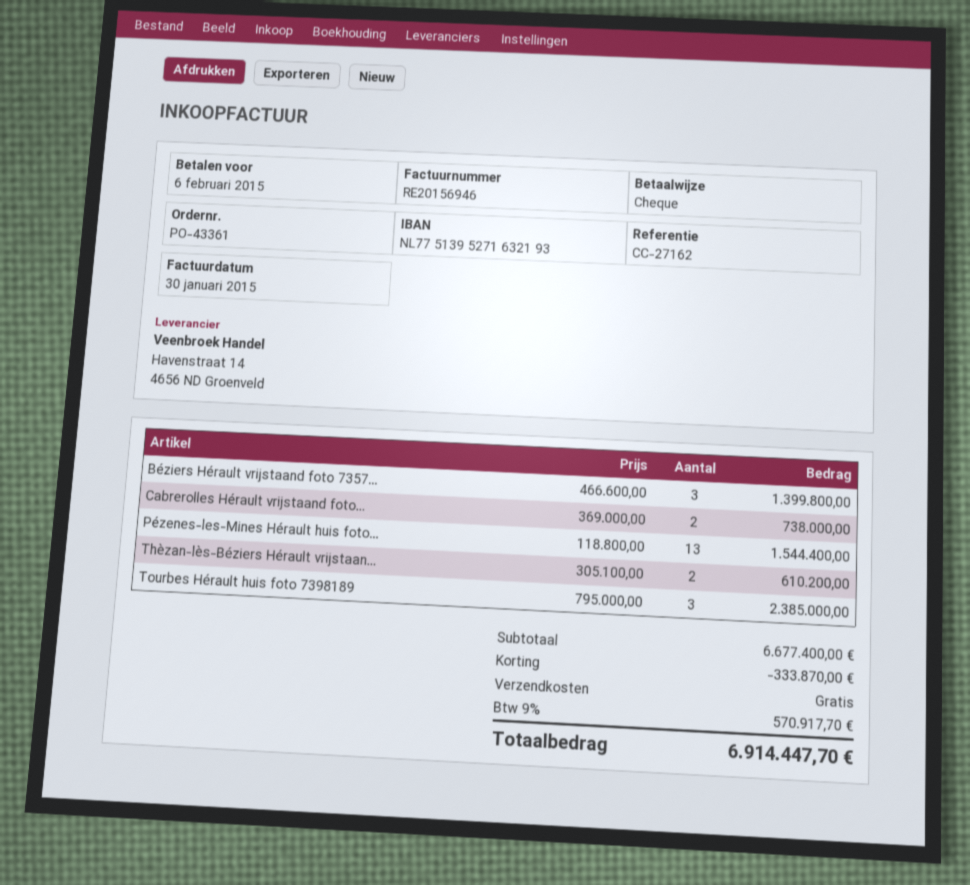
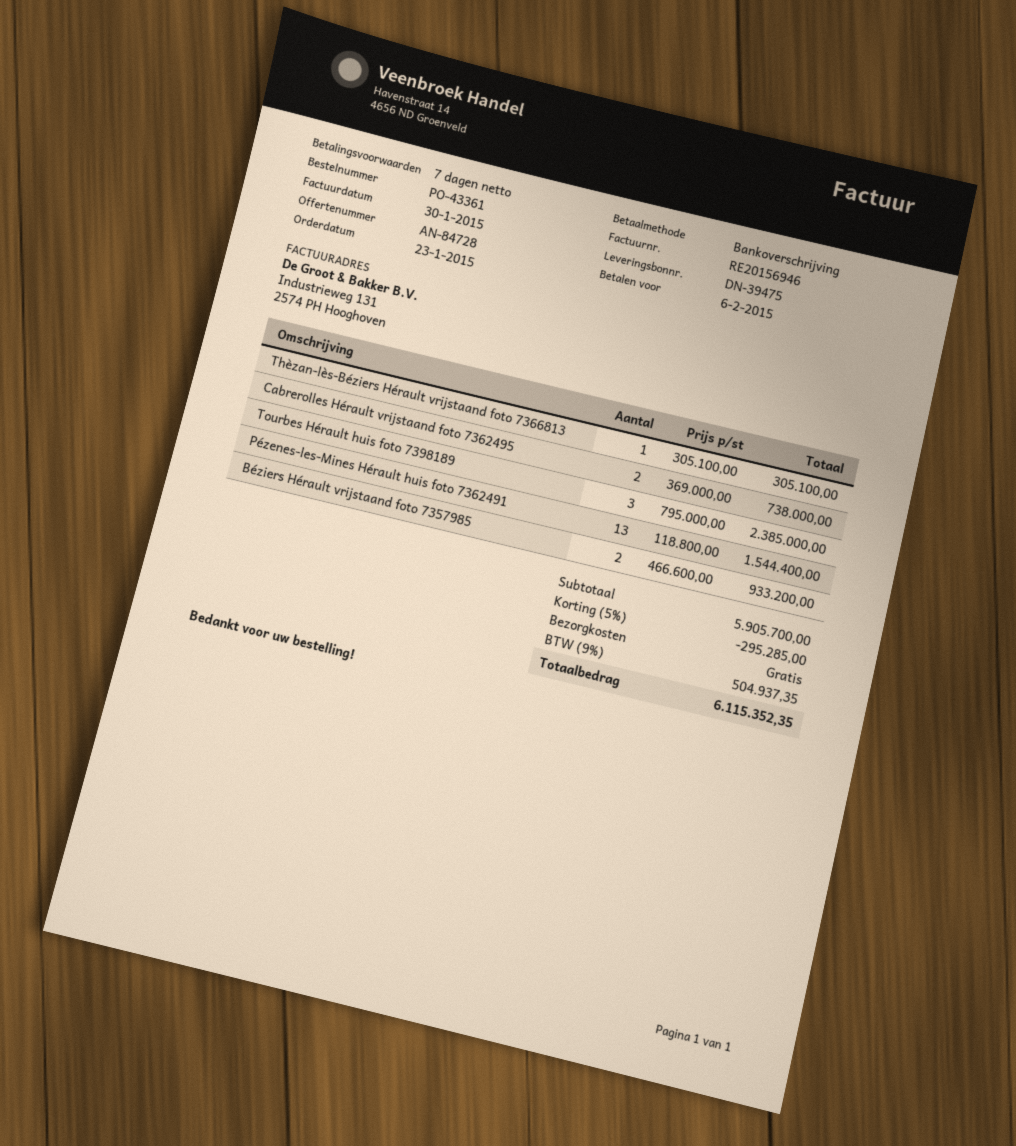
payment method: cheque -> bank transfer
Béziers Hérault vrijstaand foto 7357...: 3 x 466600.00 = 1399800.00 -> 2 x 466600.00 = 933200.00
Thèzan-lès-Béziers Hérault vrijstaan...: 2 x 305100.00 = 610200.00 -> 1 x 305100.00 = 305100.00
subtotal: 6677400.00 -> 5905700.00
discount: 333870.00 -> 295285.00
tax: 9% = 570917.70 -> 9% = 504937.35
total: 6914447.70 -> 6115352.35

